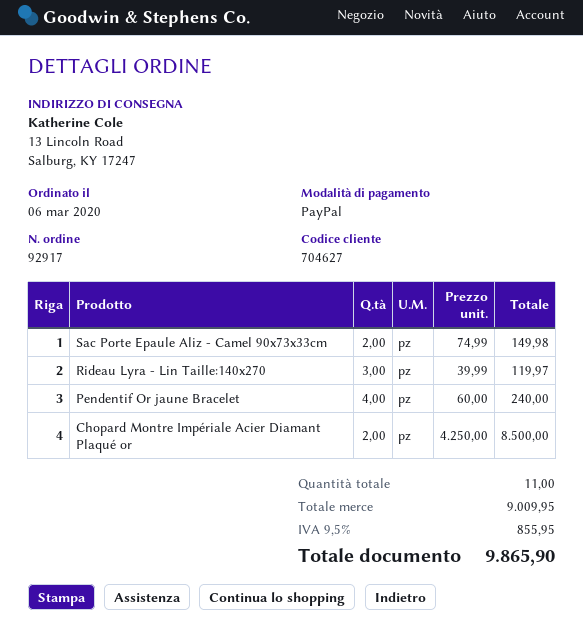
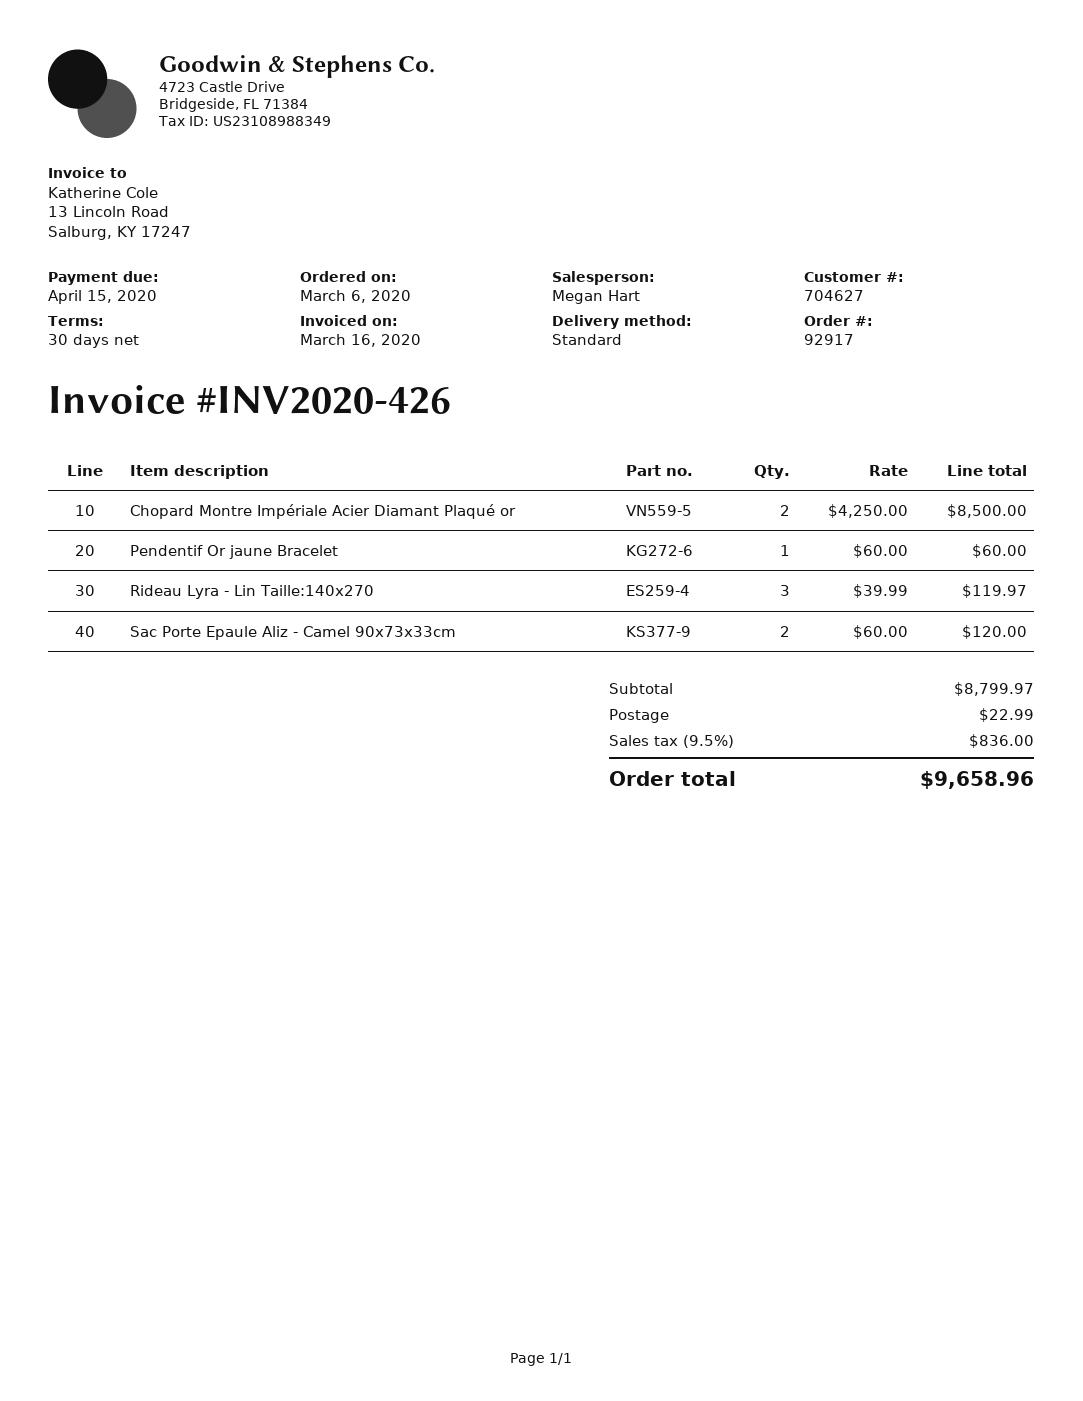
Sac Porte Epaule Aliz - Camel 90x73x33cm: 2 x 74.99 = 149.98 -> 2 x 60.00 = 120.00
Pendentif Or jaune Bracelet: 4 x 60.00 = 240.00 -> 1 x 60.00 = 60.00
subtotal: 9009.95 -> 8799.97
shipping: none -> 22.99
tax: 9.5% = 855.95 -> 9.5% = 836.00
total: 9865.90 -> 9658.96

